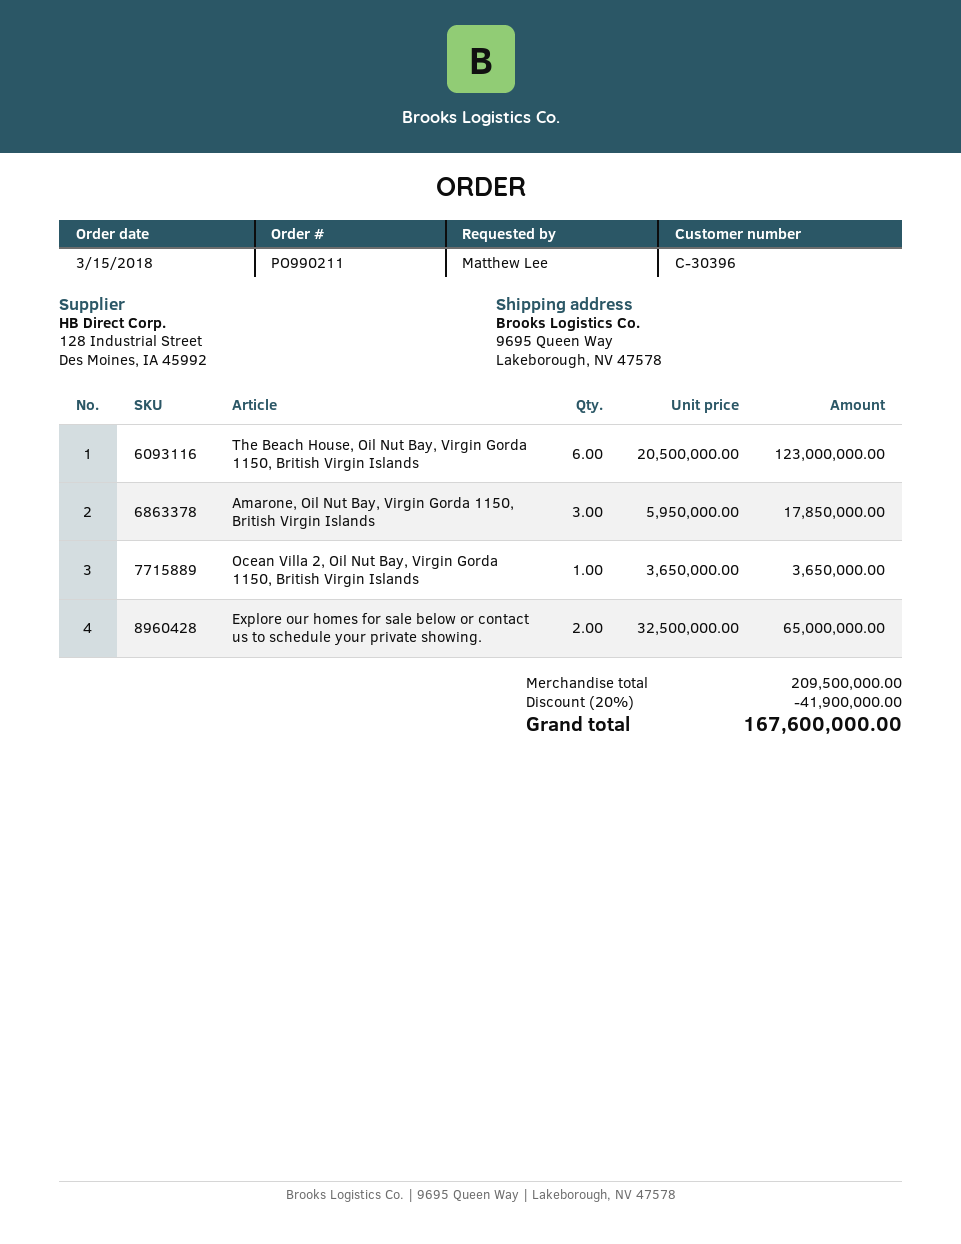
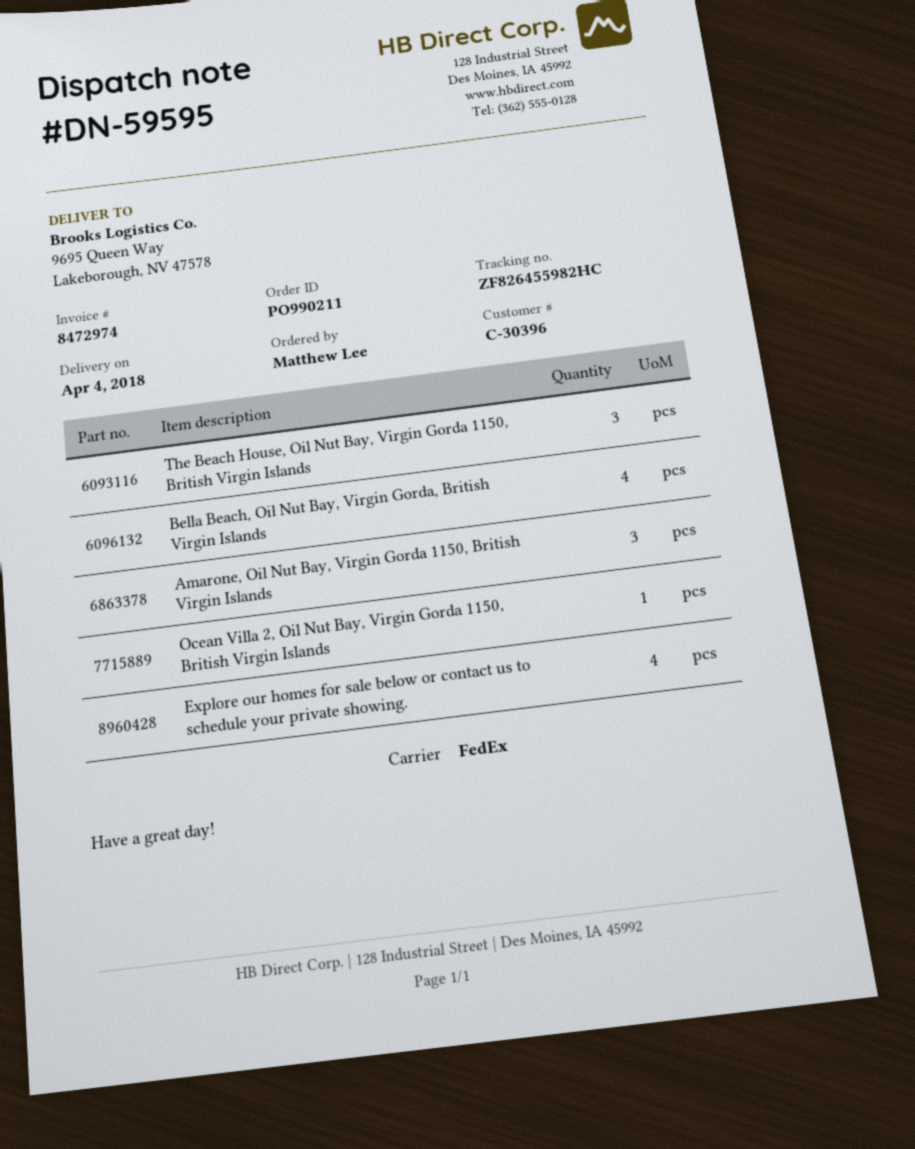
The Beach House, Oil Nut Bay, Virgin Gorda 1150, British Virgin Islands: 6 -> 3
Explore our homes for sale below or contact us to schedule your private showing.: 2 -> 4
Bella Beach, Oil Nut Bay, Virgin Gorda, British Virgin Islands: none -> 4

